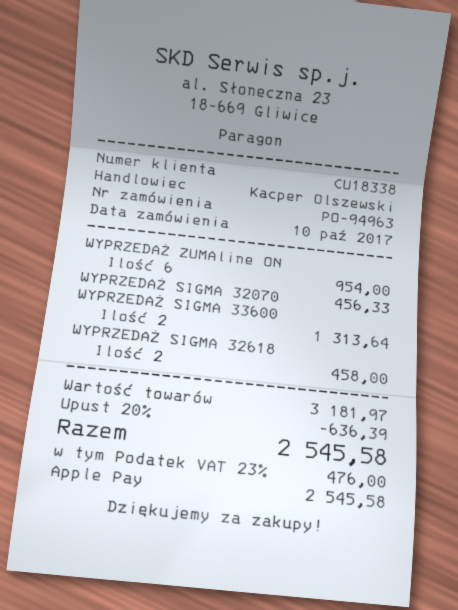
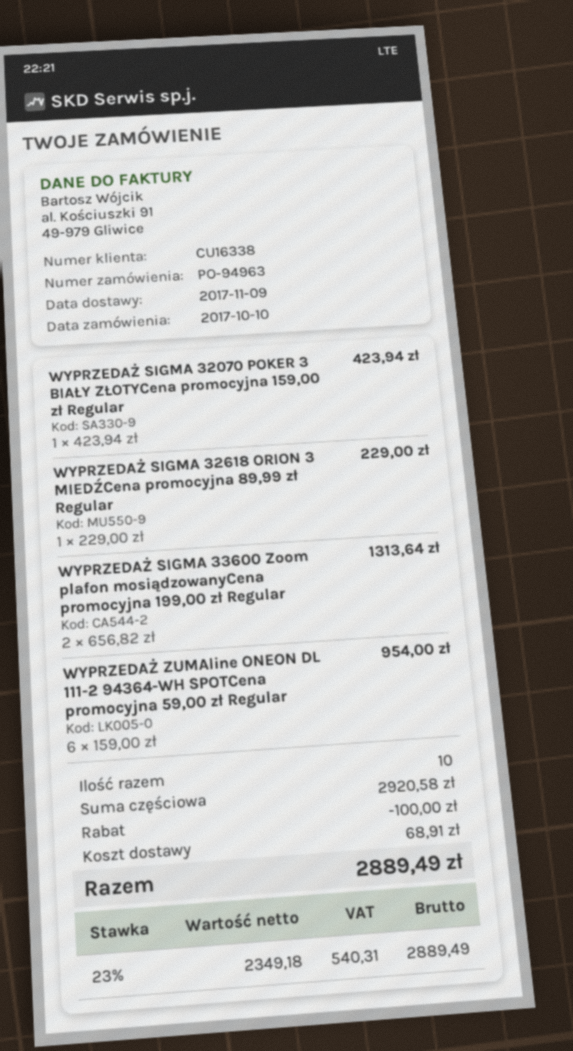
customer number: CU18338 -> CU16338
WYPRZEDAŻ SIGMA 32070: 1 for 456.33 -> 1 for 423.94
WYPRZEDAŻ SIGMA 32618: 2 for 458.00 -> 1 for 229.00
subtotal: 3181.97 -> 2920.58
discount: 636.39 -> 100.00
shipping: none -> 68.91
tax: 23% = 476.00 -> 23% = 540.31
total: 2545.58 -> 2889.49

